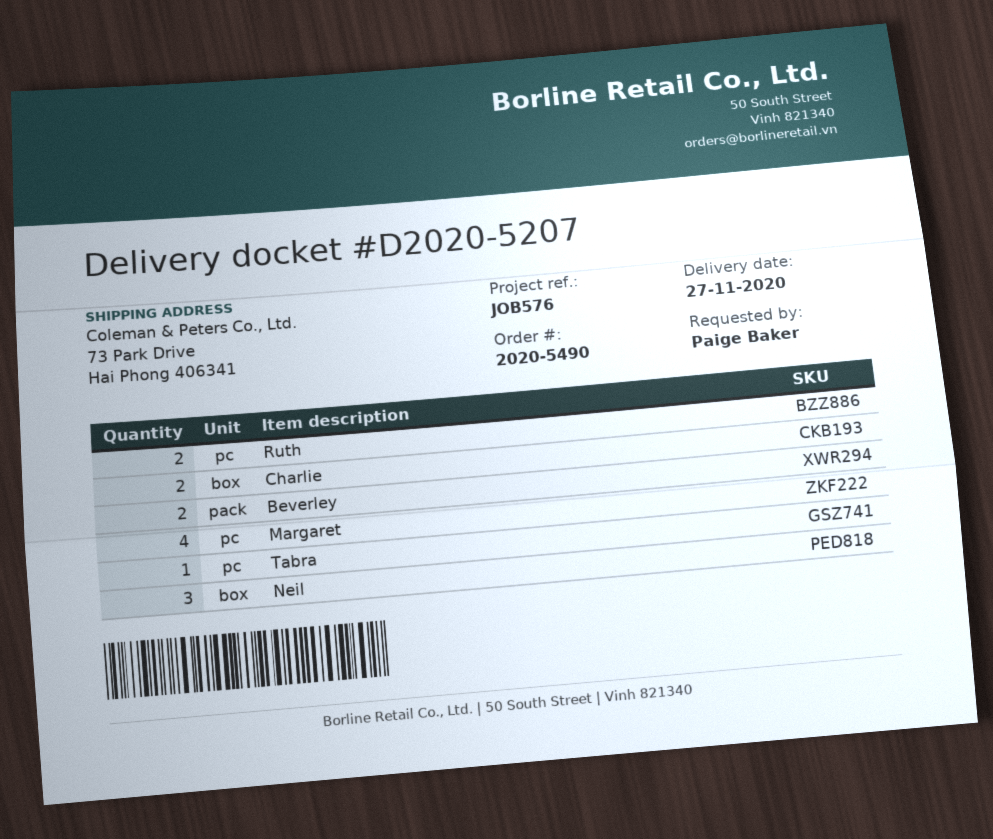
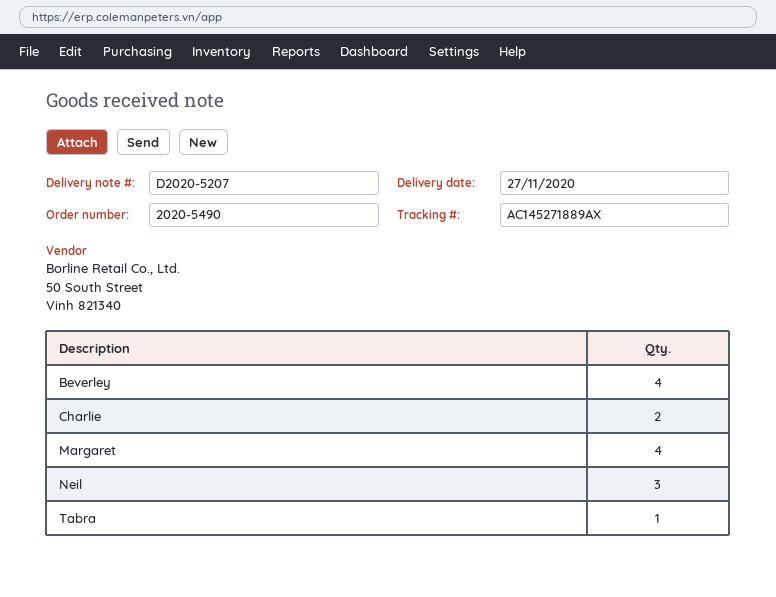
Ruth: 2 -> none
Beverley: 2 -> 4

